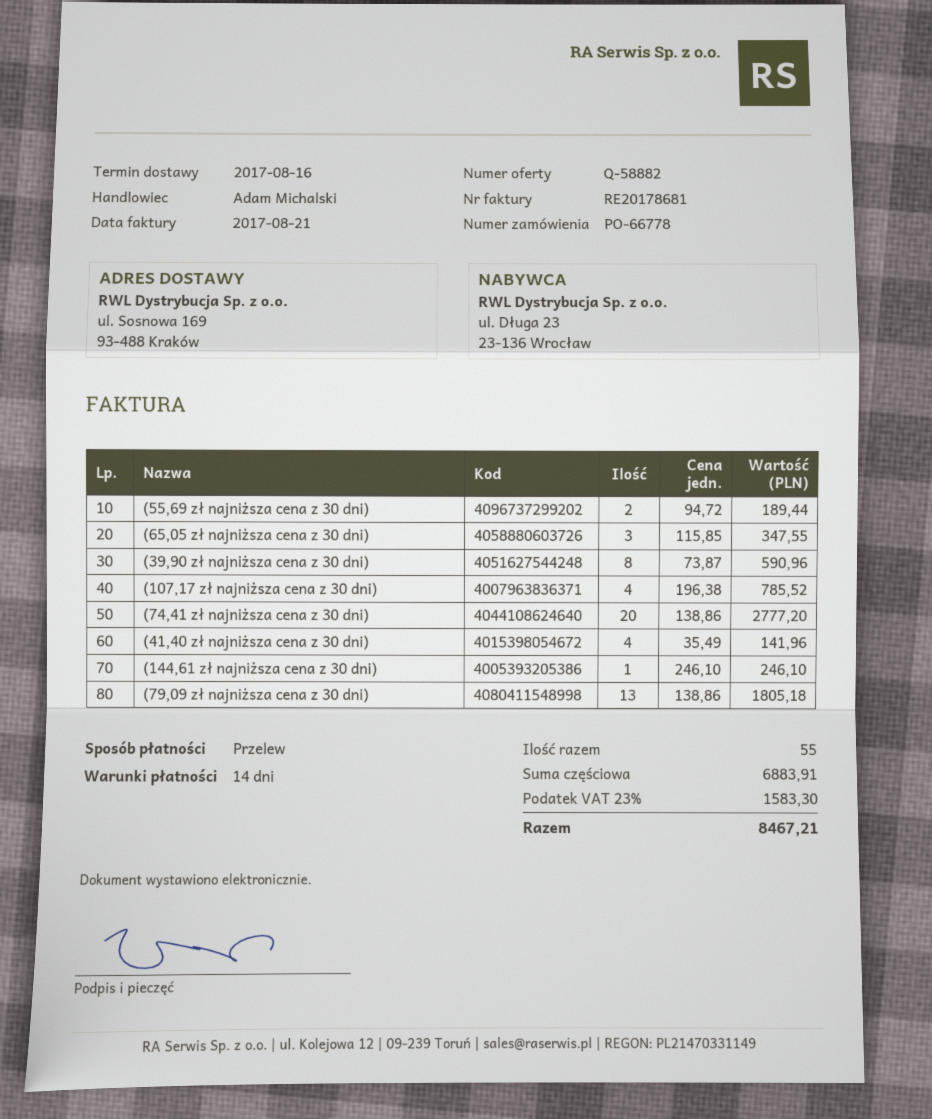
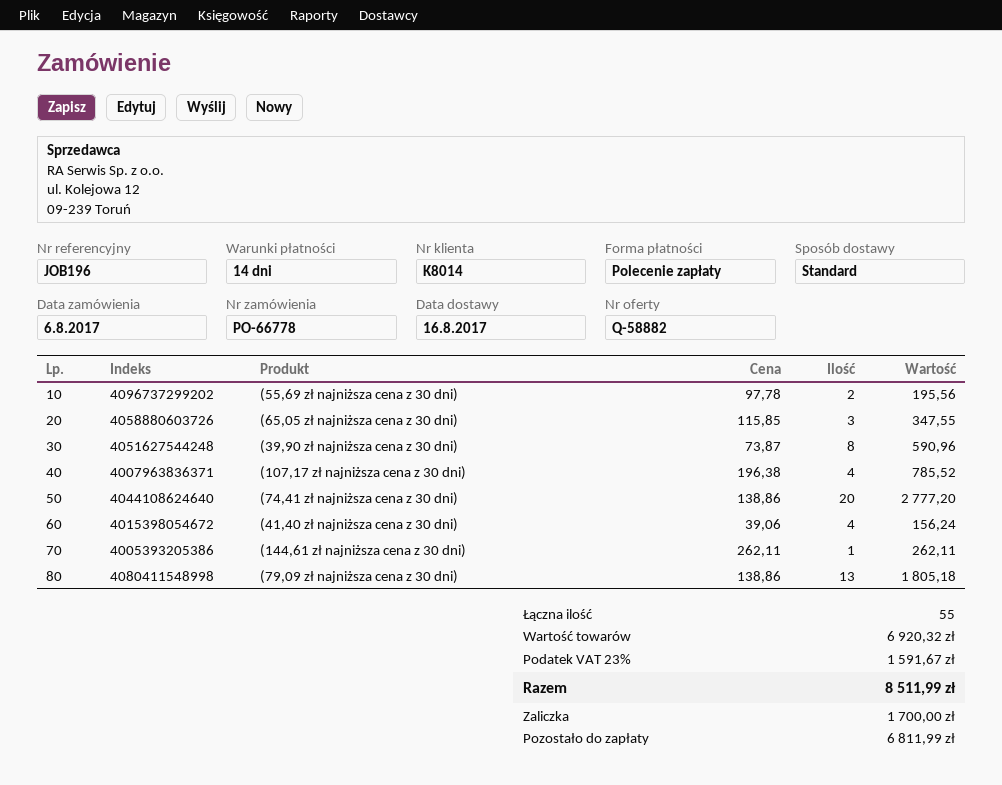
payment method: bank transfer -> direct debit
(55,69 zł najniższa cena z 30 dni): 2 x 94.72 = 189.44 -> 2 x 97.78 = 195.56
(41,40 zł najniższa cena z 30 dni): 4 x 35.49 = 141.96 -> 4 x 39.06 = 156.24
(144,61 zł najniższa cena z 30 dni): 1 x 246.10 = 246.10 -> 1 x 262.11 = 262.11
subtotal: 6883.91 -> 6920.32
tax: 23% = 1583.30 -> 23% = 1591.67
total: 8467.21 -> 8511.99

